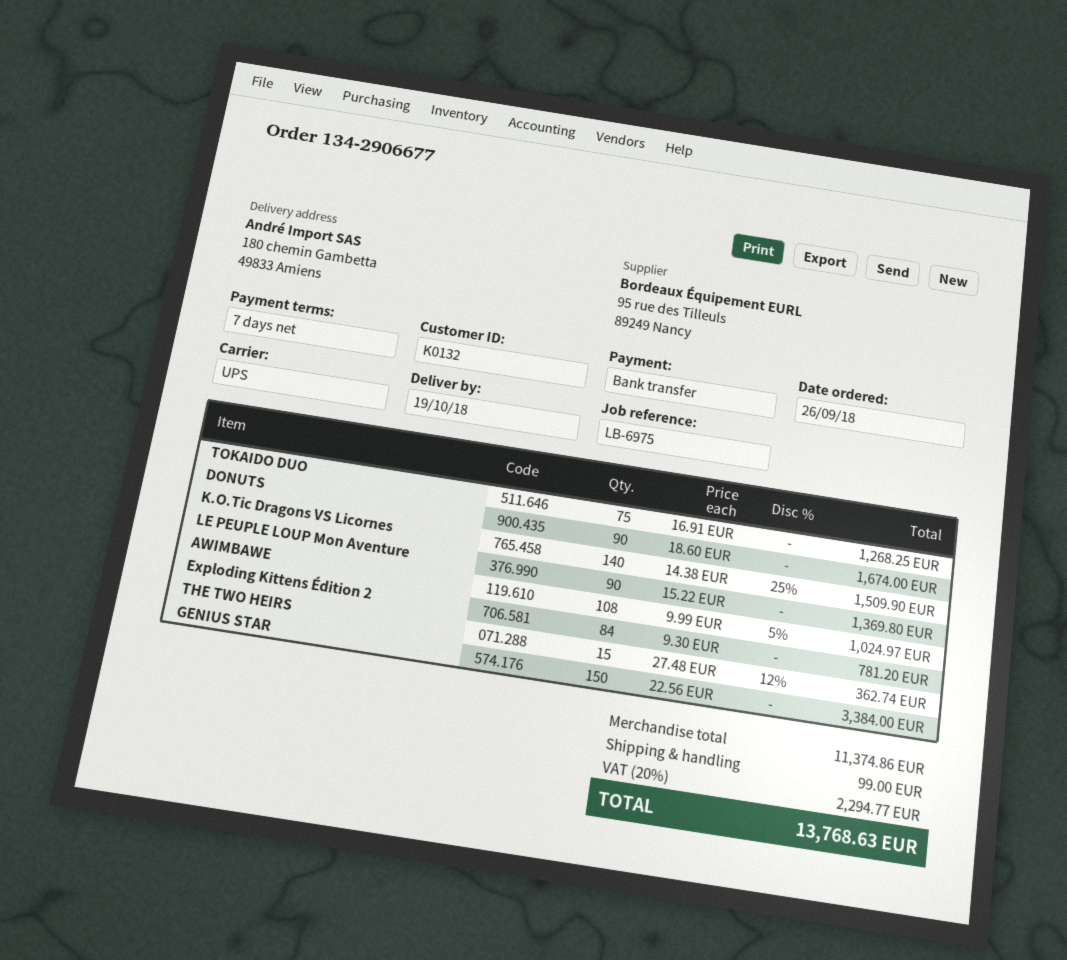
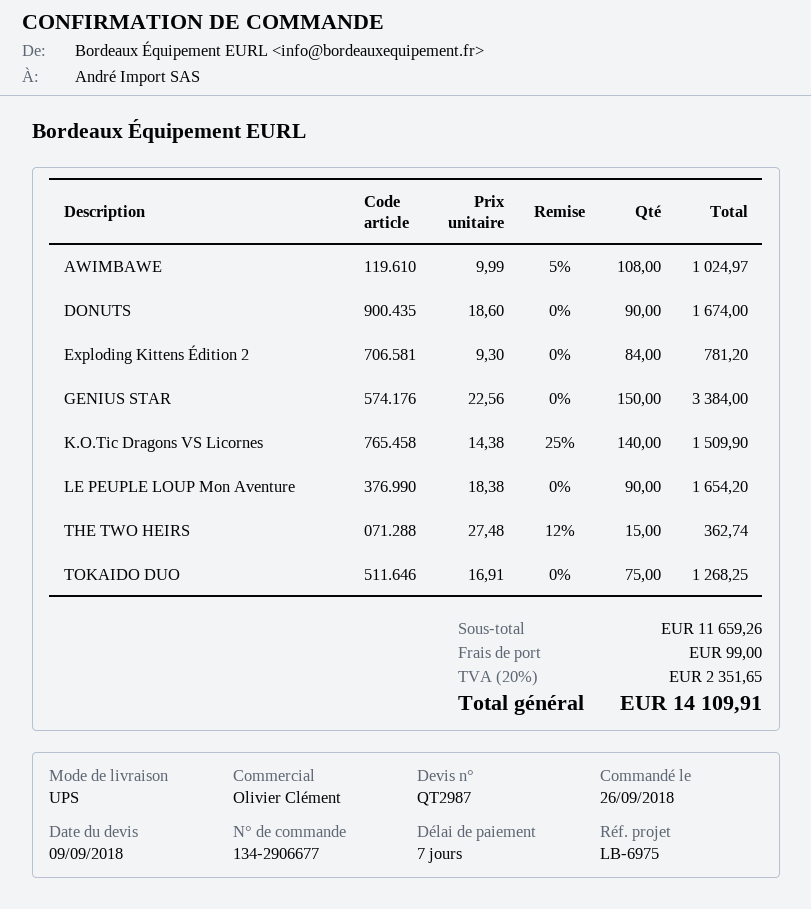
LE PEUPLE LOUP Mon Aventure: 90 x 15.22 = 1369.80 -> 90 x 18.38 = 1654.20
subtotal: 11374.86 -> 11659.26
tax: 20% = 2294.77 -> 20% = 2351.65
total: 13768.63 -> 14109.91

